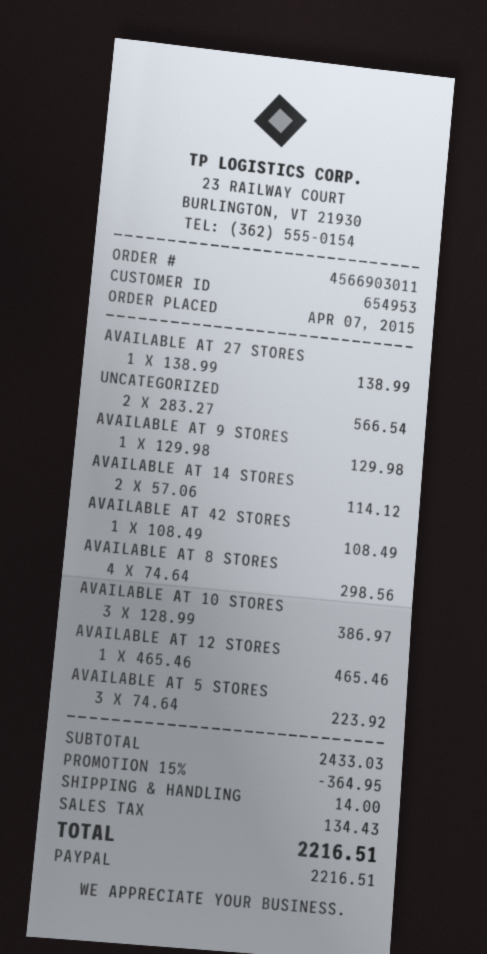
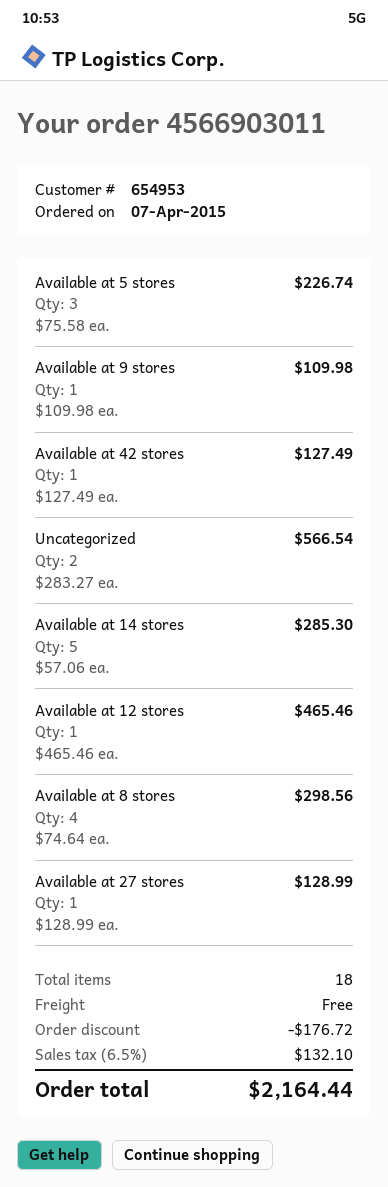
AVAILABLE AT 27 STORES: 1 x 138.99 = 138.99 -> 1 x 128.99 = 128.99
AVAILABLE AT 9 STORES: 1 x 129.98 = 129.98 -> 1 x 109.98 = 109.98
AVAILABLE AT 14 STORES: 2 x 57.06 = 114.12 -> 5 x 57.06 = 285.30
AVAILABLE AT 42 STORES: 1 x 108.49 = 108.49 -> 1 x 127.49 = 127.49
AVAILABLE AT 10 STORES: 3 x 128.99 = 386.97 -> none
AVAILABLE AT 5 STORES: 3 x 74.64 = 223.92 -> 3 x 75.58 = 226.74
discount: 364.95 -> 176.72
shipping: 14.00 -> 0.00
tax: 134.43 -> 132.10
total: 2216.51 -> 2164.44

